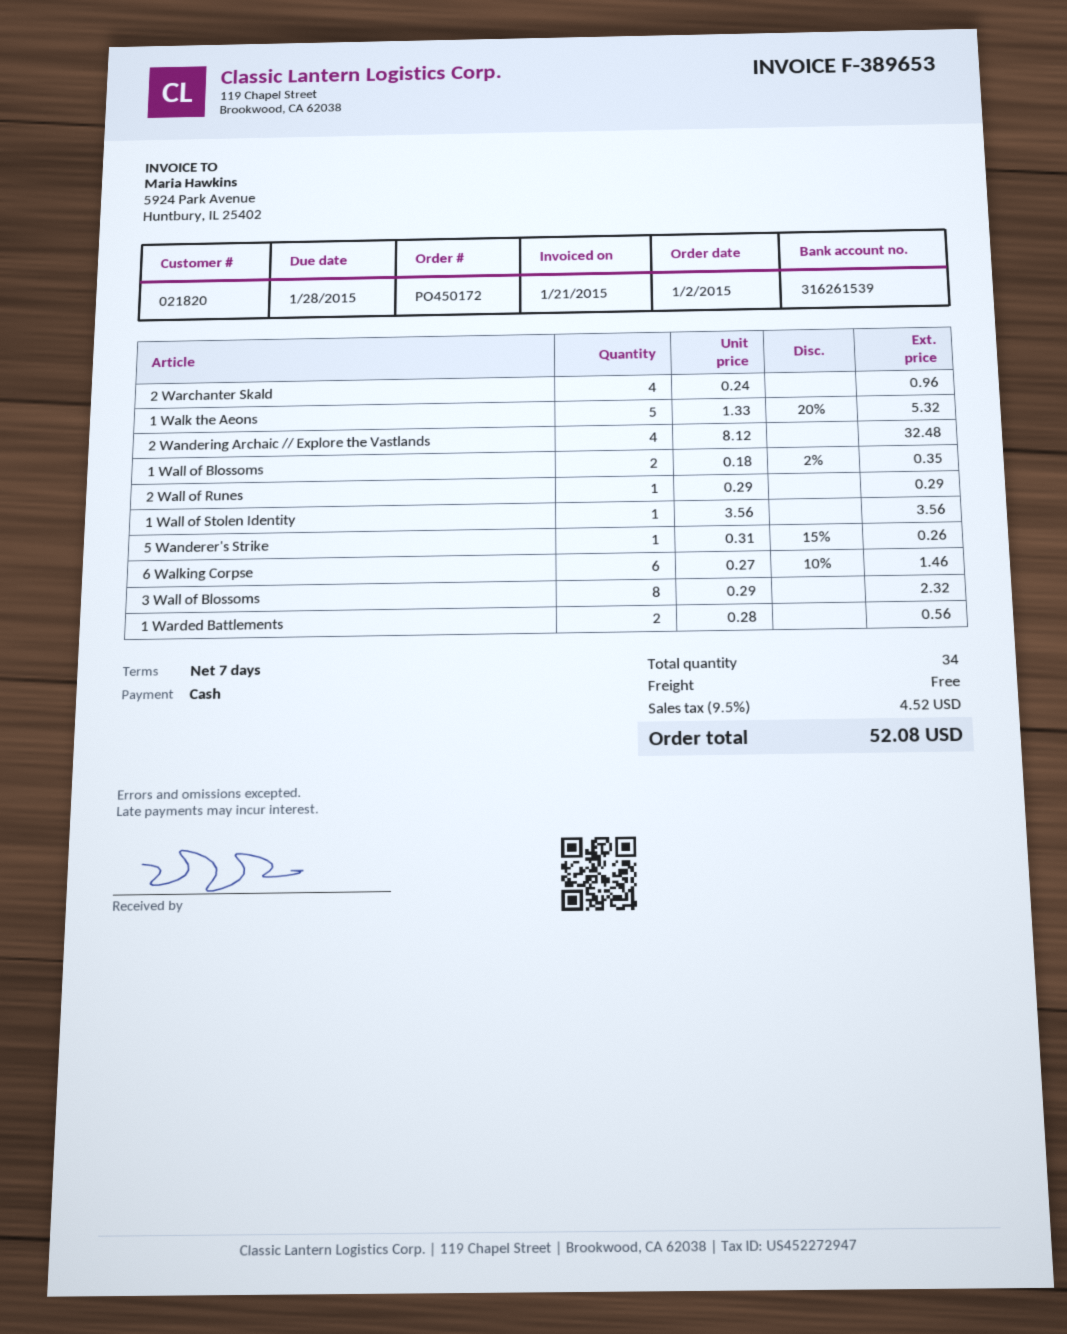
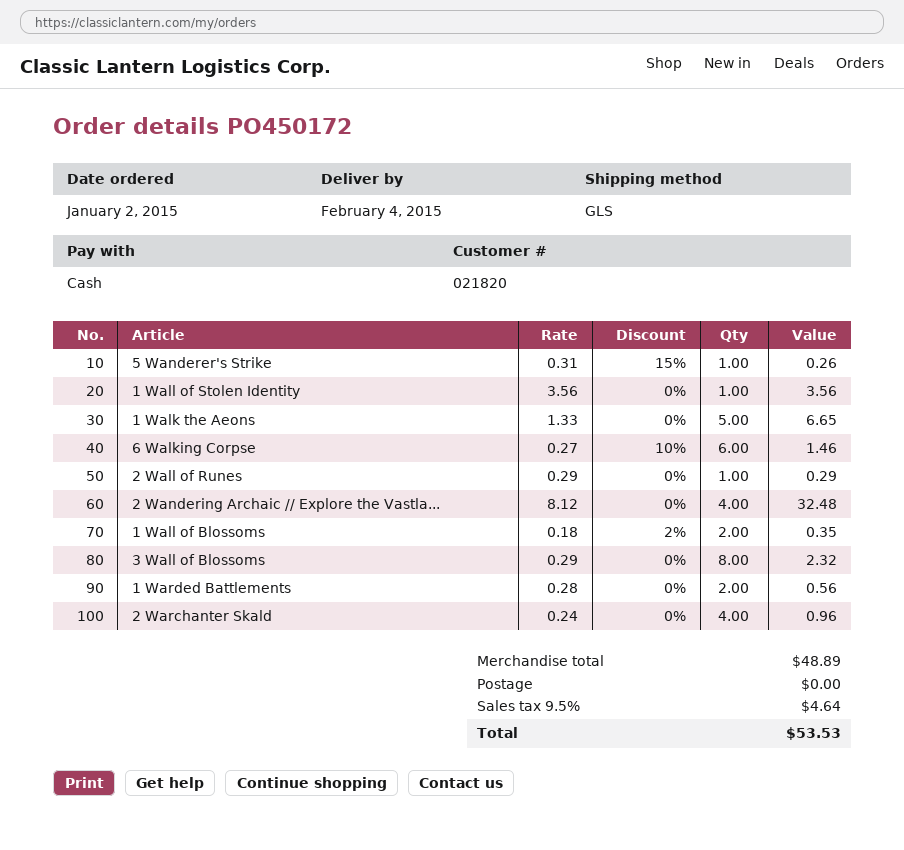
1 Walk the Aeons: 5 x 1.33 - 20% = 5.32 -> 5 x 1.33 = 6.65
tax: 9.5% = 4.52 -> 9.5% = 4.64
total: 52.08 -> 53.53

